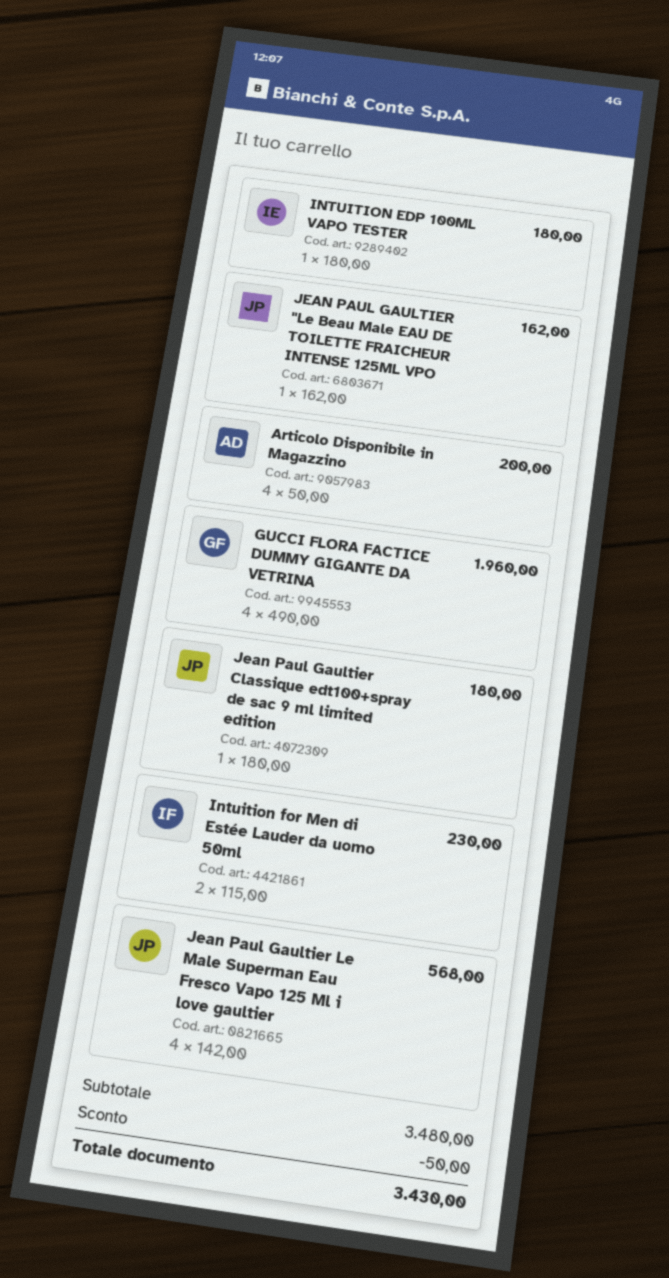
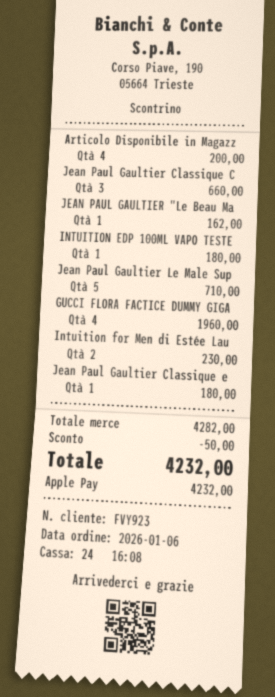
Jean Paul Gaultier Le Male Superman Eau Fresco Vapo 125 Ml i love gaultier: 4 for 568.00 -> 5 for 710.00
Jean Paul Gaultier Classique C: none -> 3 for 660.00
subtotal: 3480.00 -> 4282.00
total: 3430.00 -> 4232.00

